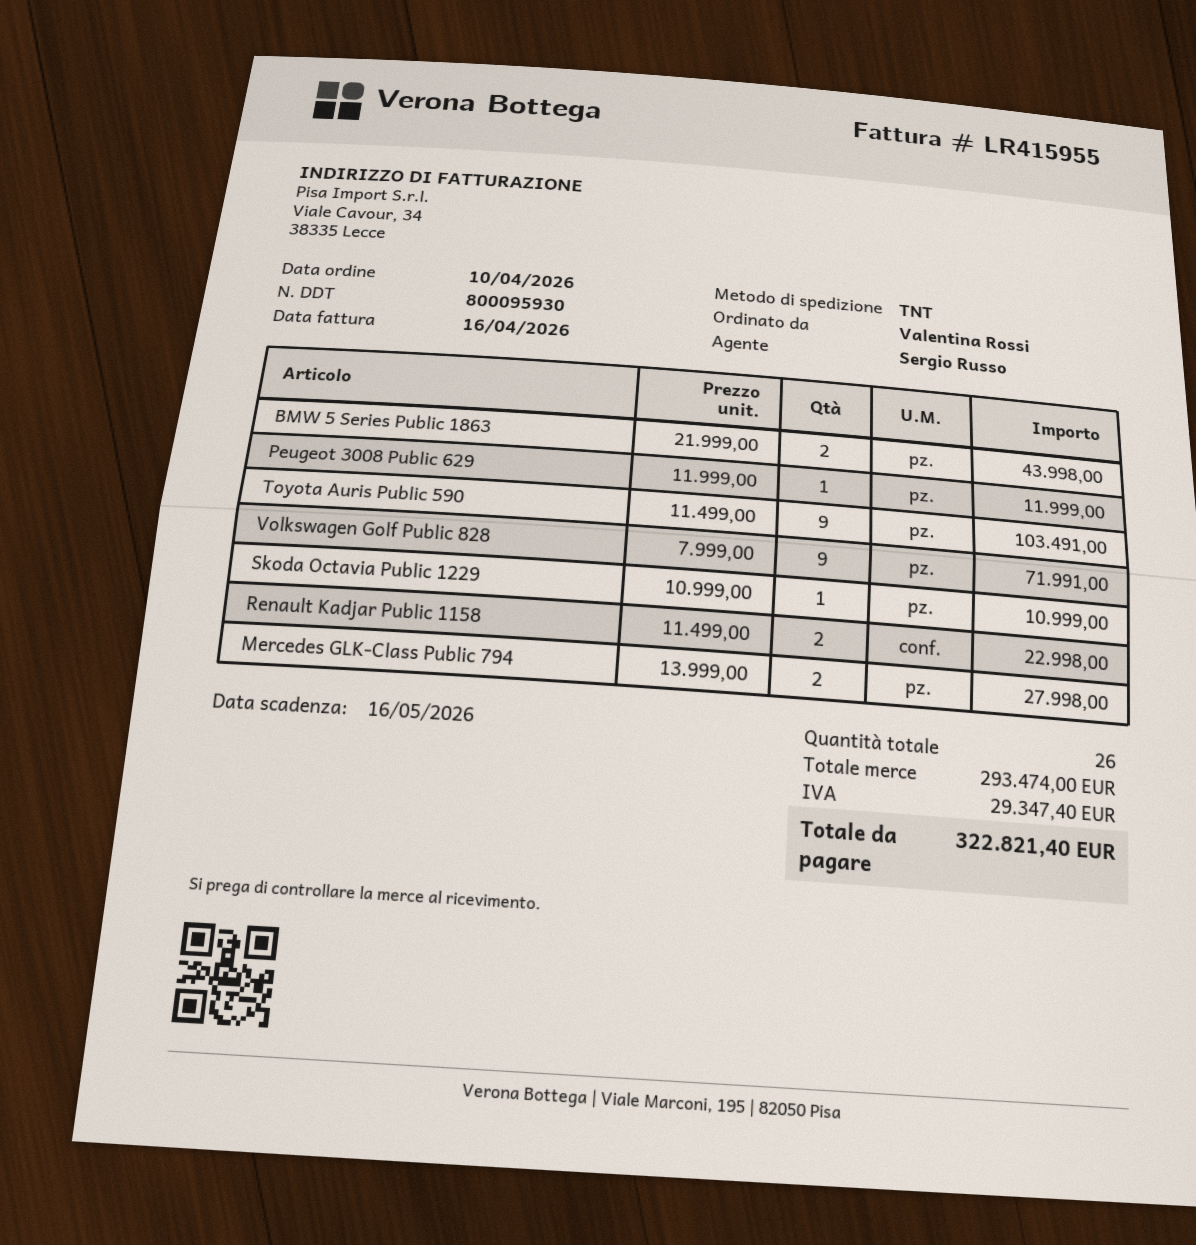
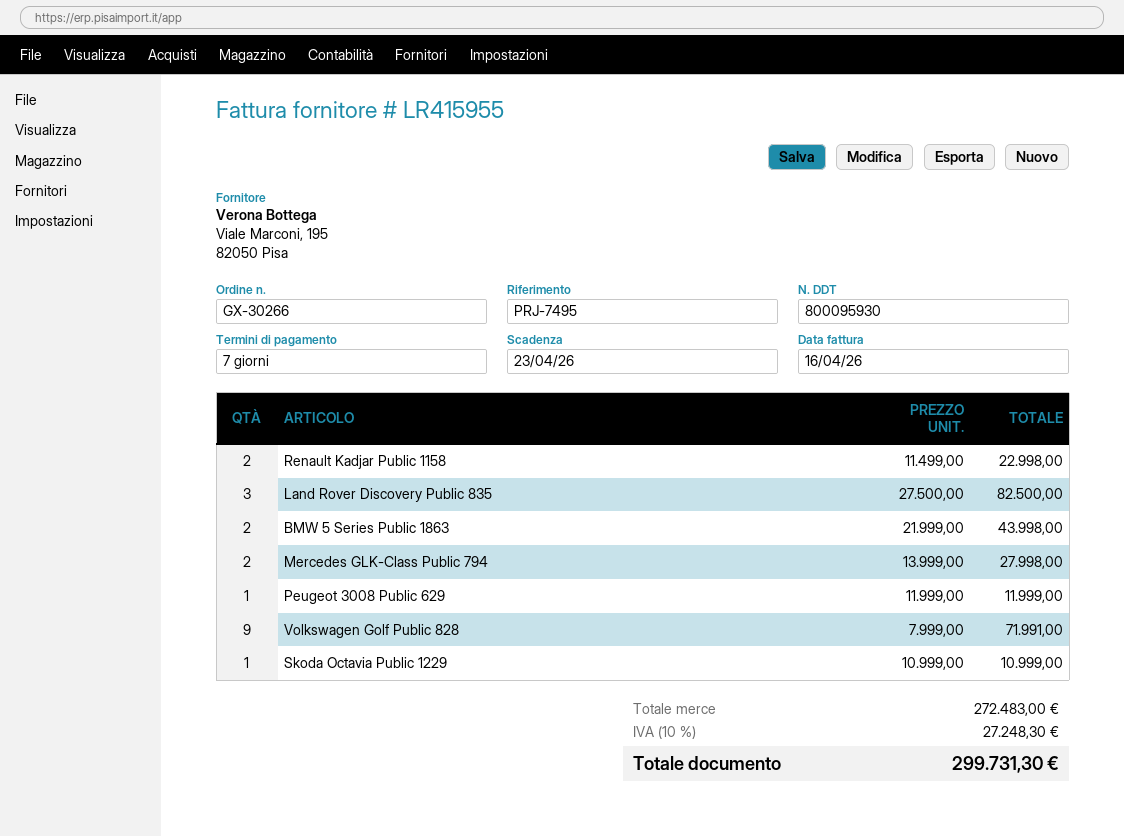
due date: 2026-05-16 -> 2026-04-23
Toyota Auris Public 590: 9 x 11499.00 = 103491.00 -> none
Land Rover Discovery Public 835: none -> 3 x 27500.00 = 82500.00
subtotal: 293474.00 -> 272483.00
tax: 29347.40 -> 27248.30
total: 322821.40 -> 299731.30

